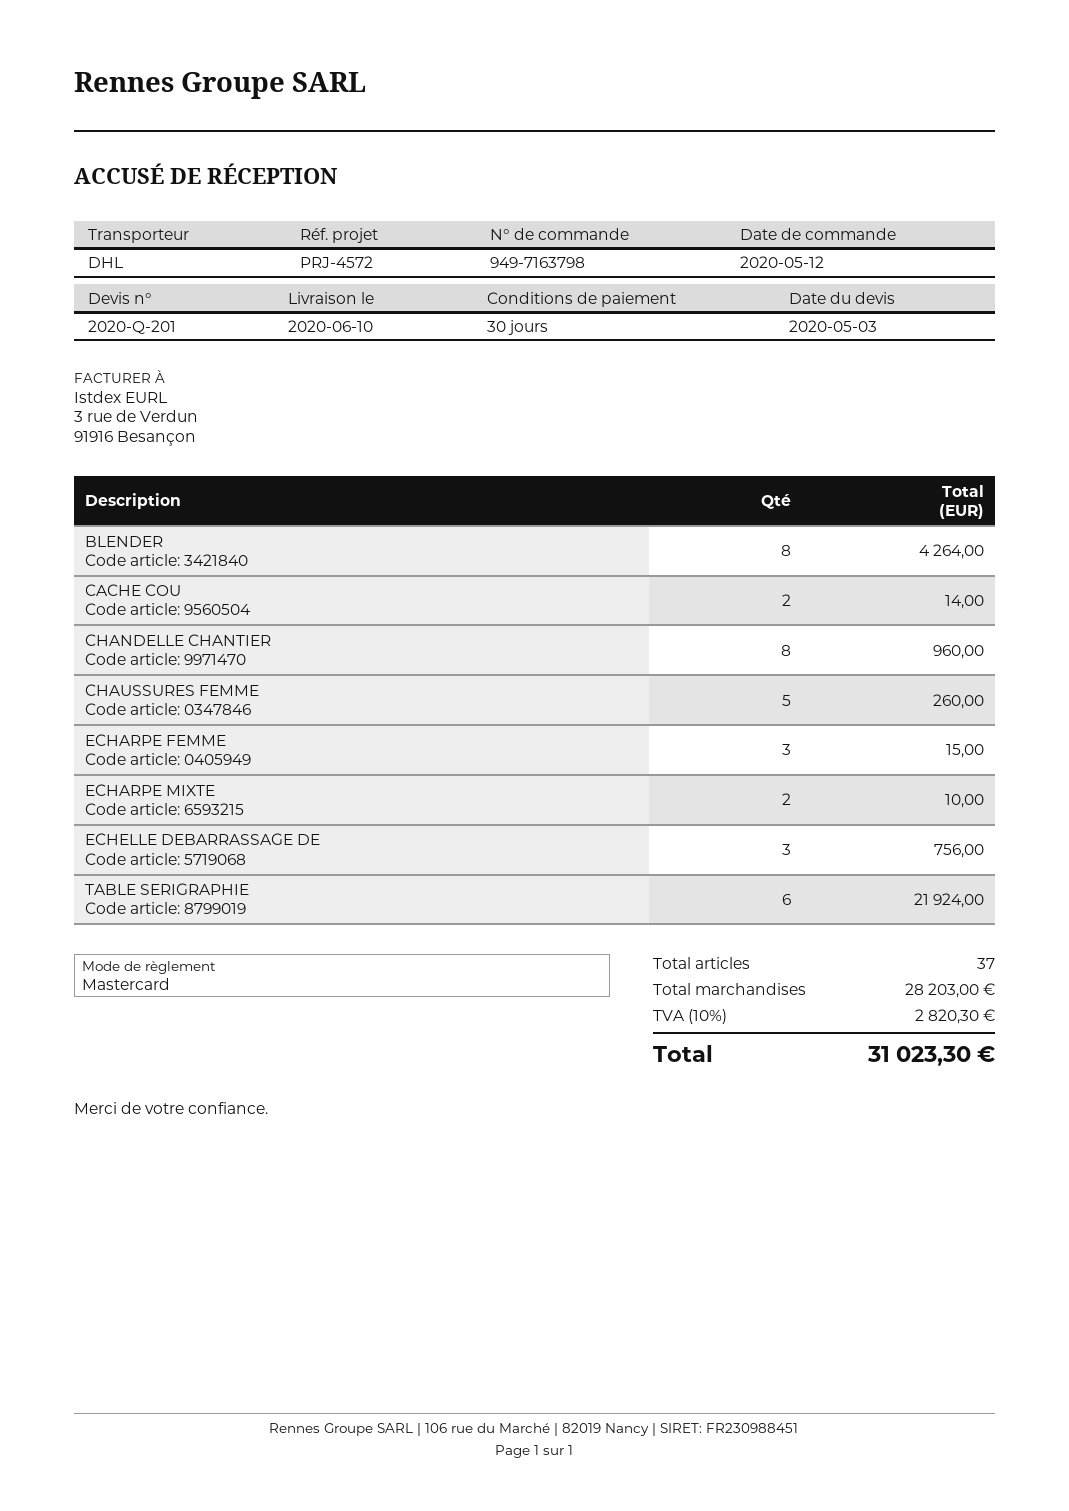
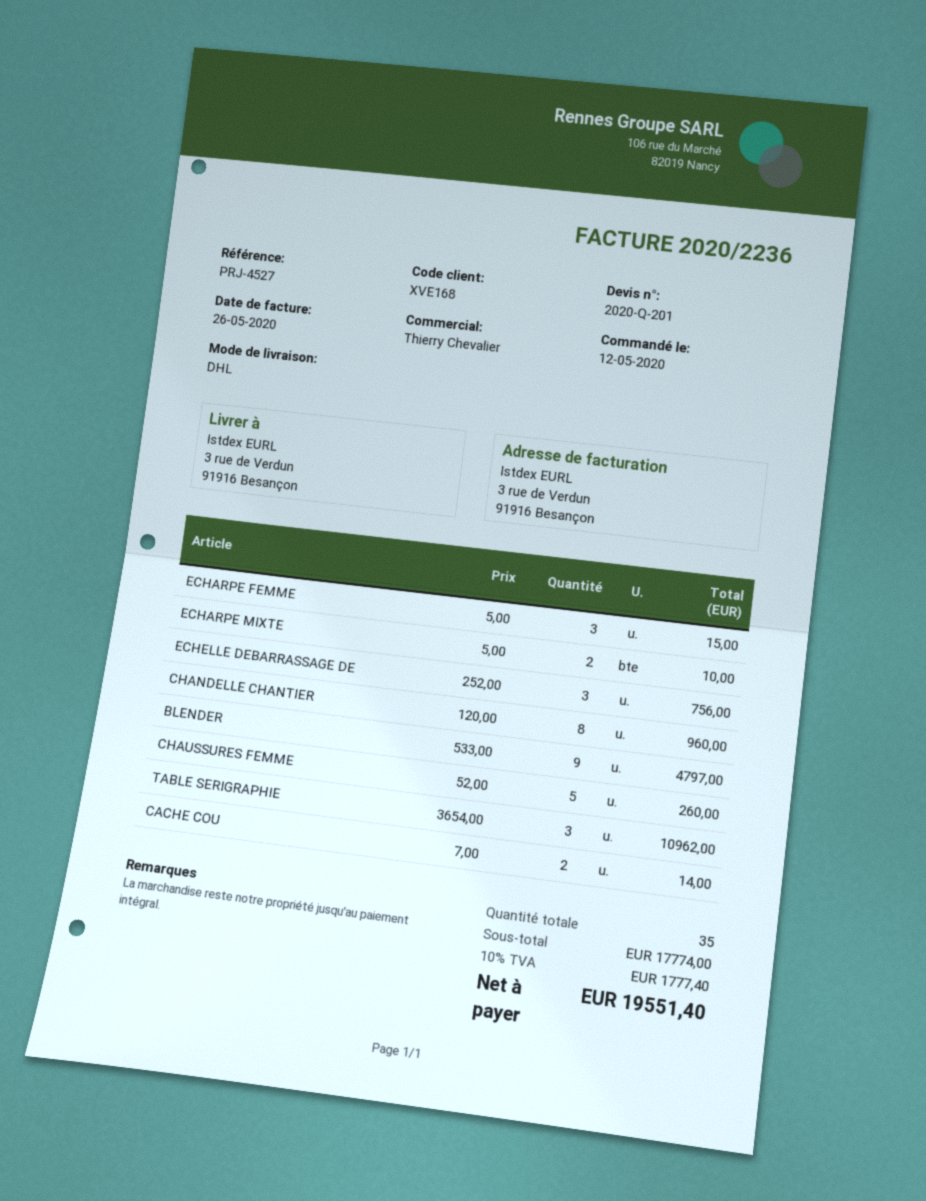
reference: PRJ-4572 -> PRJ-4527
BLENDER: 8 for 4264.00 -> 9 for 4797.00
TABLE SERIGRAPHIE: 6 for 21924.00 -> 3 for 10962.00
total quantity: 37 -> 35
subtotal: 28203.00 -> 17774.00
tax: 10% = 2820.30 -> 10% = 1777.40
total: 31023.30 -> 19551.40

